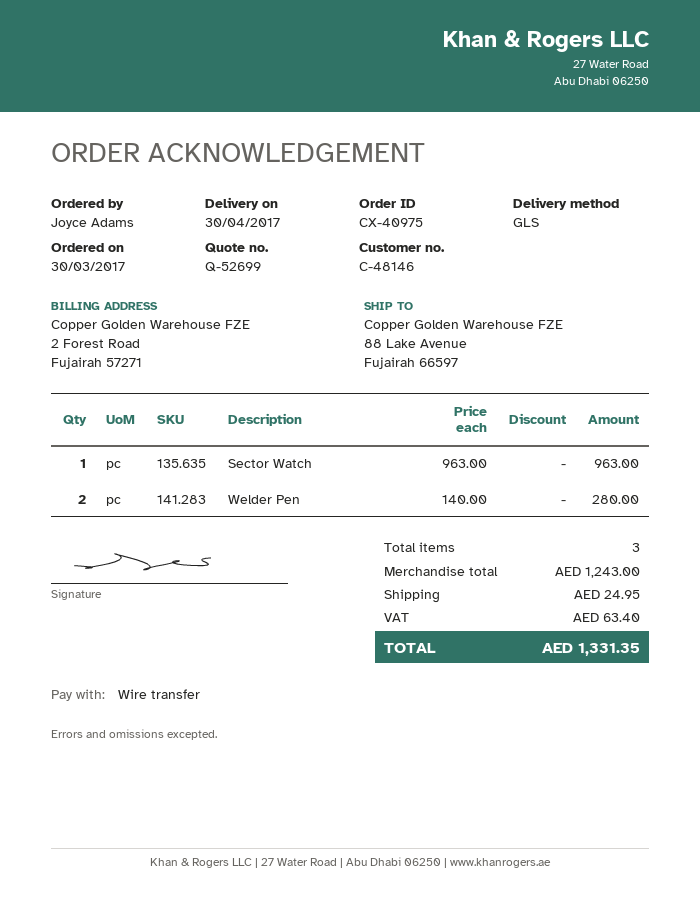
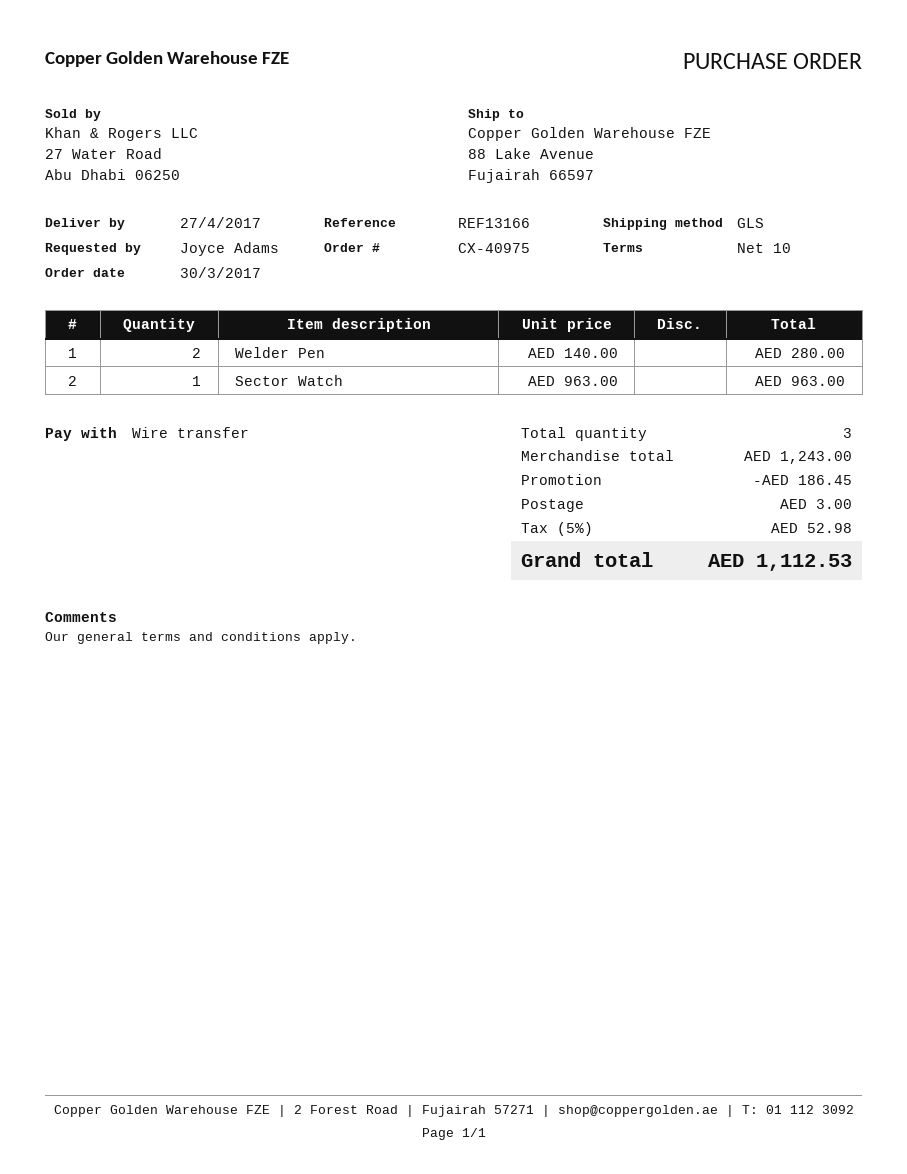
delivery date: 2017-04-30 -> 2017-04-27
discount: none -> 186.45
shipping: 24.95 -> 3.00
tax: 63.40 -> 52.98
total: 1331.35 -> 1112.53

